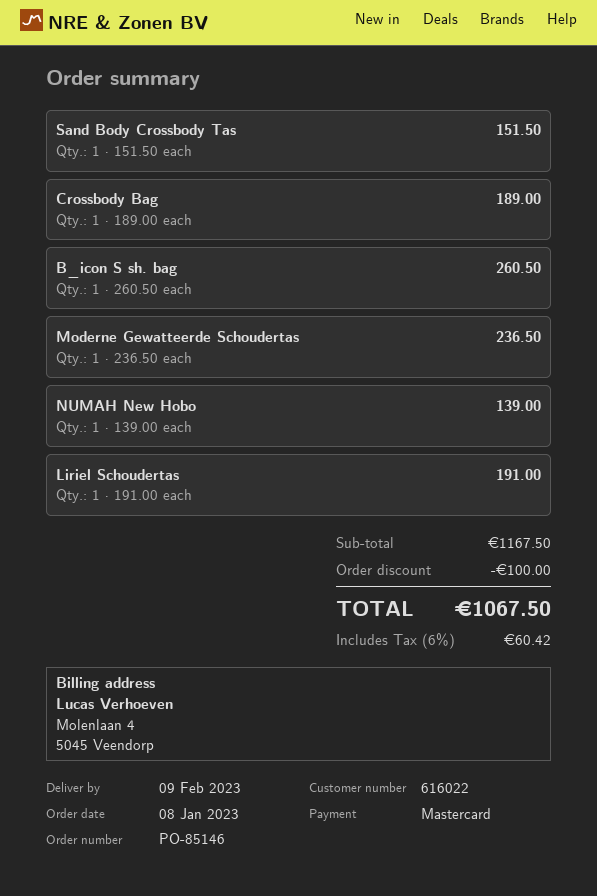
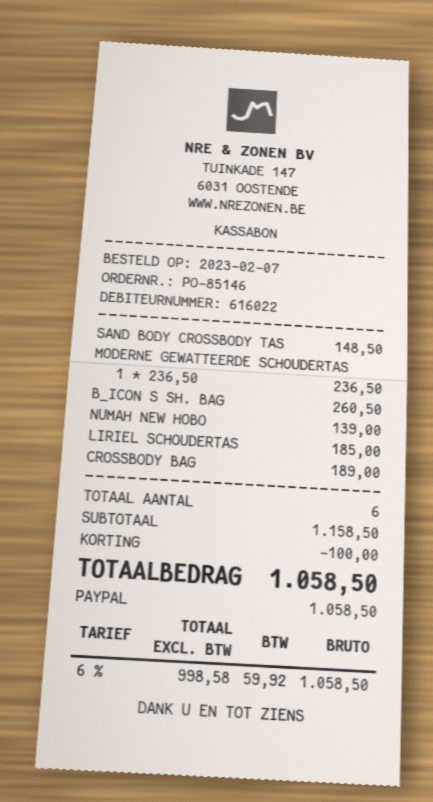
order date: 2023-01-08 -> 2023-02-07
payment method: Mastercard -> PayPal
Sand Body Crossbody Tas: 1 x 151.50 = 151.50 -> 1 x 148.50 = 148.50
Liriel Schoudertas: 1 x 191.00 = 191.00 -> 1 x 185.00 = 185.00
subtotal: 1167.50 -> 1158.50
tax: 6% = 60.42 -> 6% = 59.92
total: 1067.50 -> 1058.50

